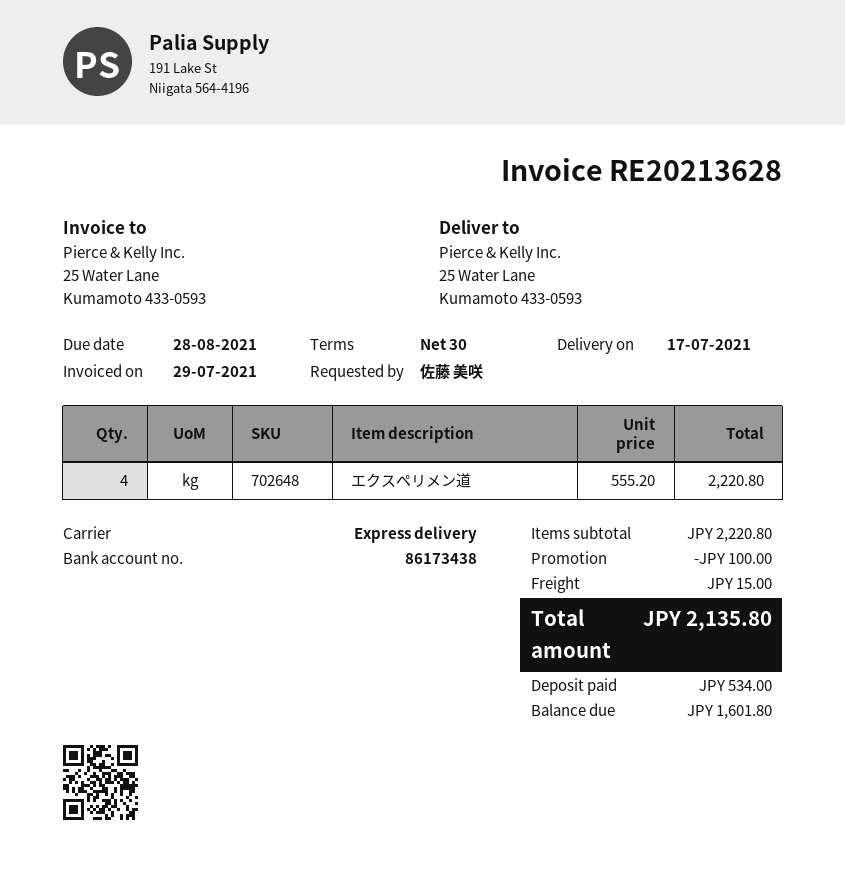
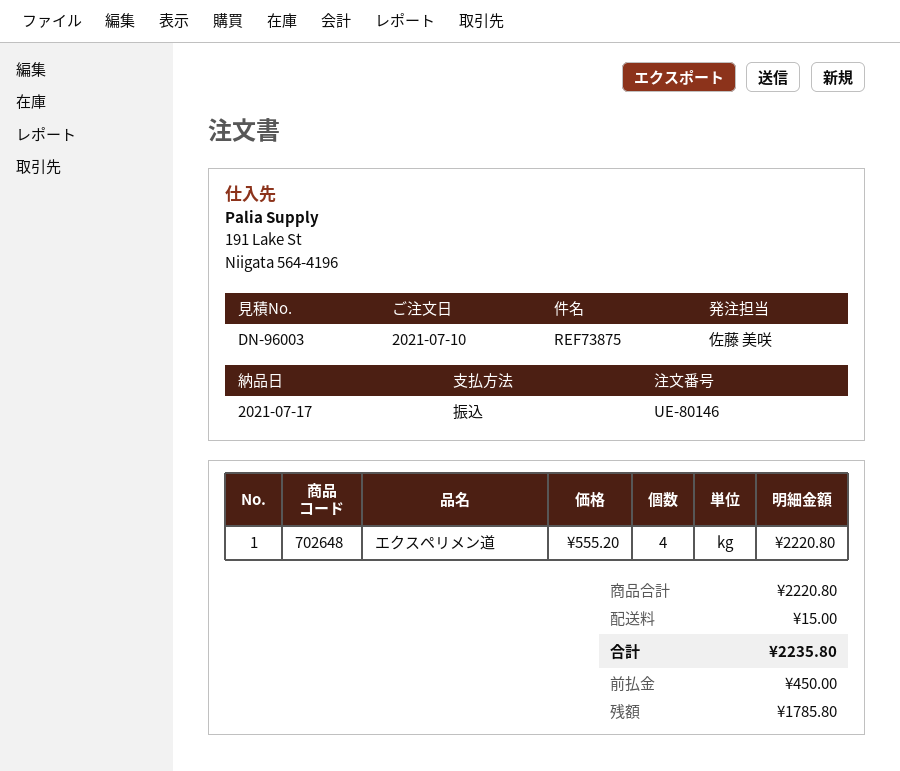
discount: 100.00 -> none
total: 2135.80 -> 2235.80
deposit: 534.00 -> 450.00
balance: 1601.80 -> 1785.80

